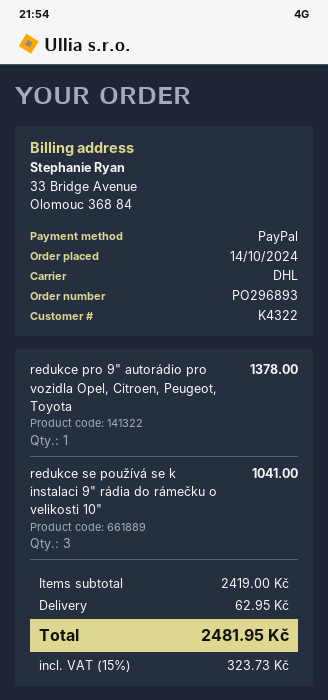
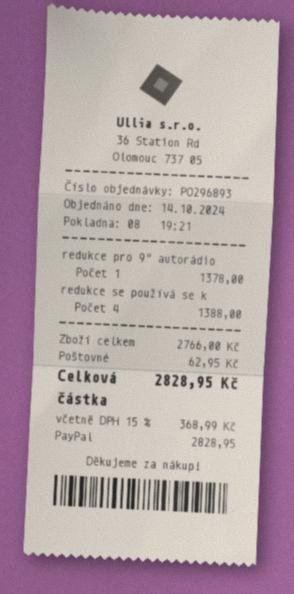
redukce se používá se k instalaci 9" rádia do rámečku o velikosti 10": 3 for 1041.00 -> 4 for 1388.00
subtotal: 2419.00 -> 2766.00
tax: 15% = 323.73 -> 15% = 368.99
total: 2481.95 -> 2828.95

